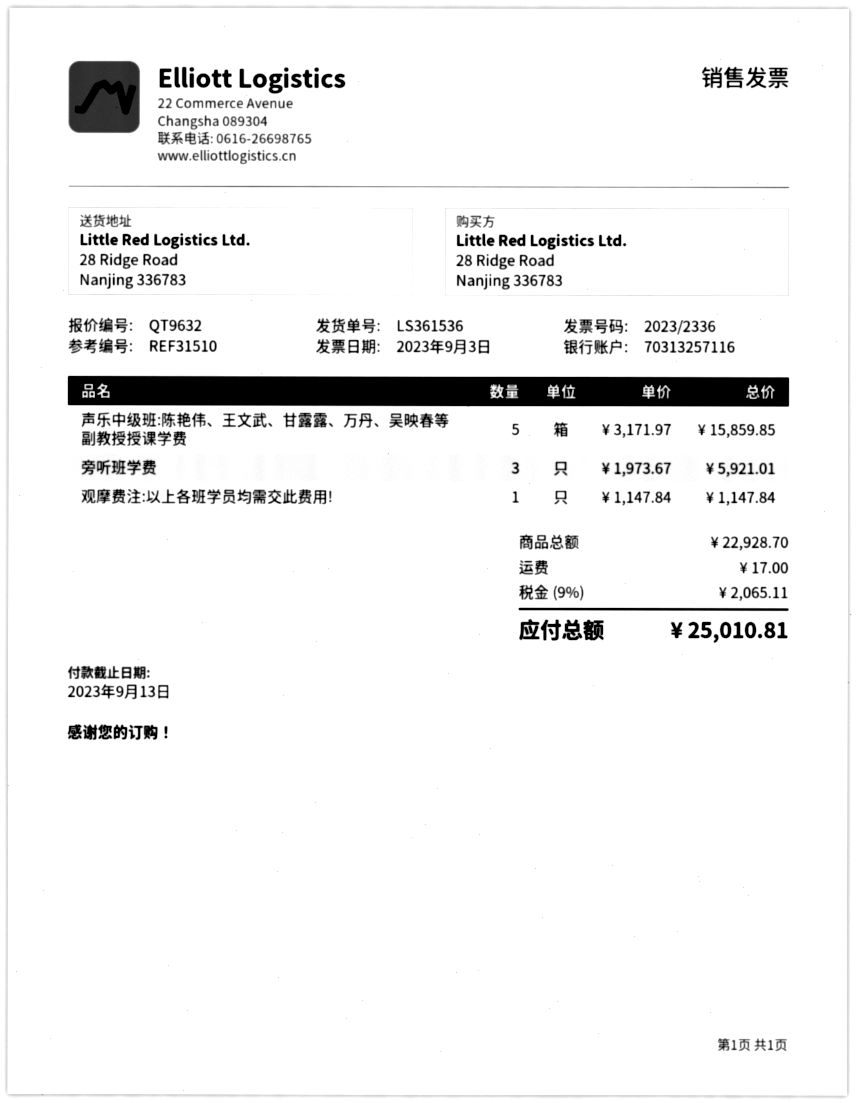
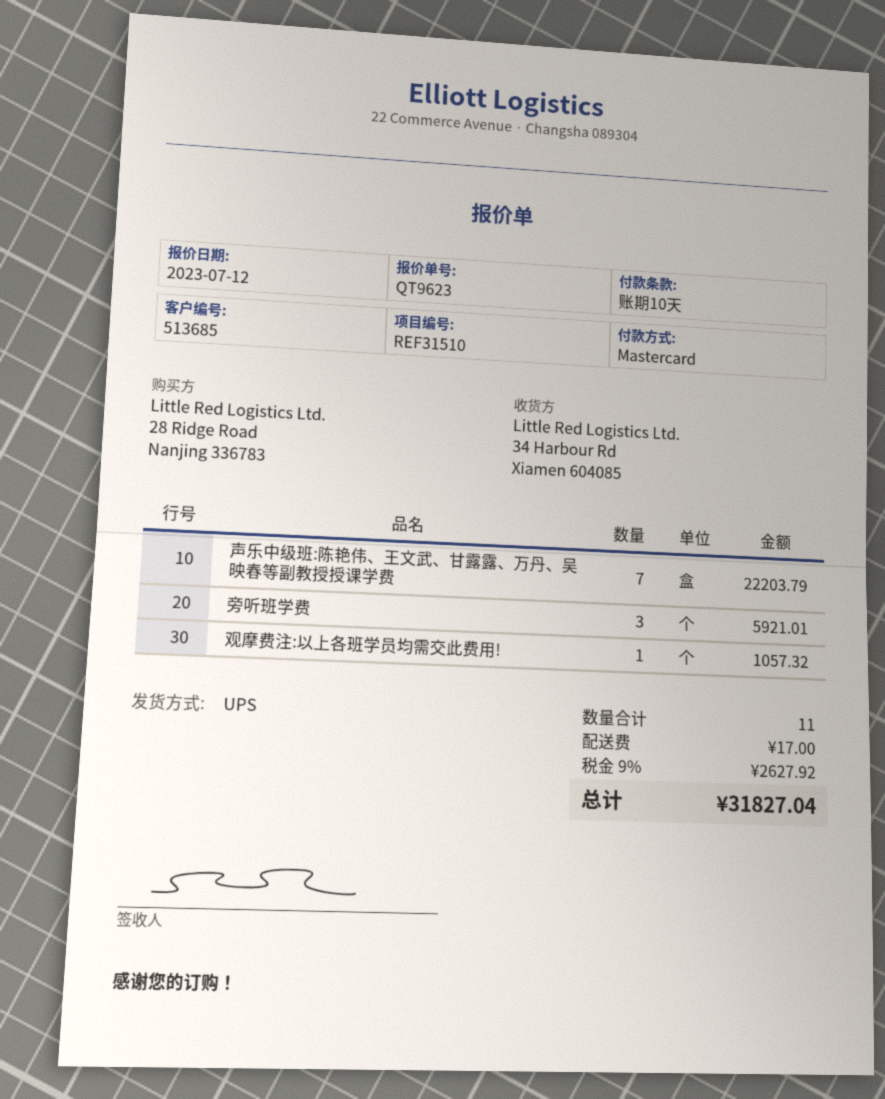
quote number: QT9632 -> QT9623
ship to: 28 Ridge Road, Nanjing 336783 -> 34 Harbour Rd, Xiamen 604085
声乐中级班:陈艳伟、王文武、甘露露、万丹、吴映春等副教授授课学费: 5 for 15859.85 -> 7 for 22203.79
观摩费注:以上各班学员均需交此费用!: 1 for 1147.84 -> 1 for 1057.32
tax: 9% = 2065.11 -> 9% = 2627.92
total: 25010.81 -> 31827.04

